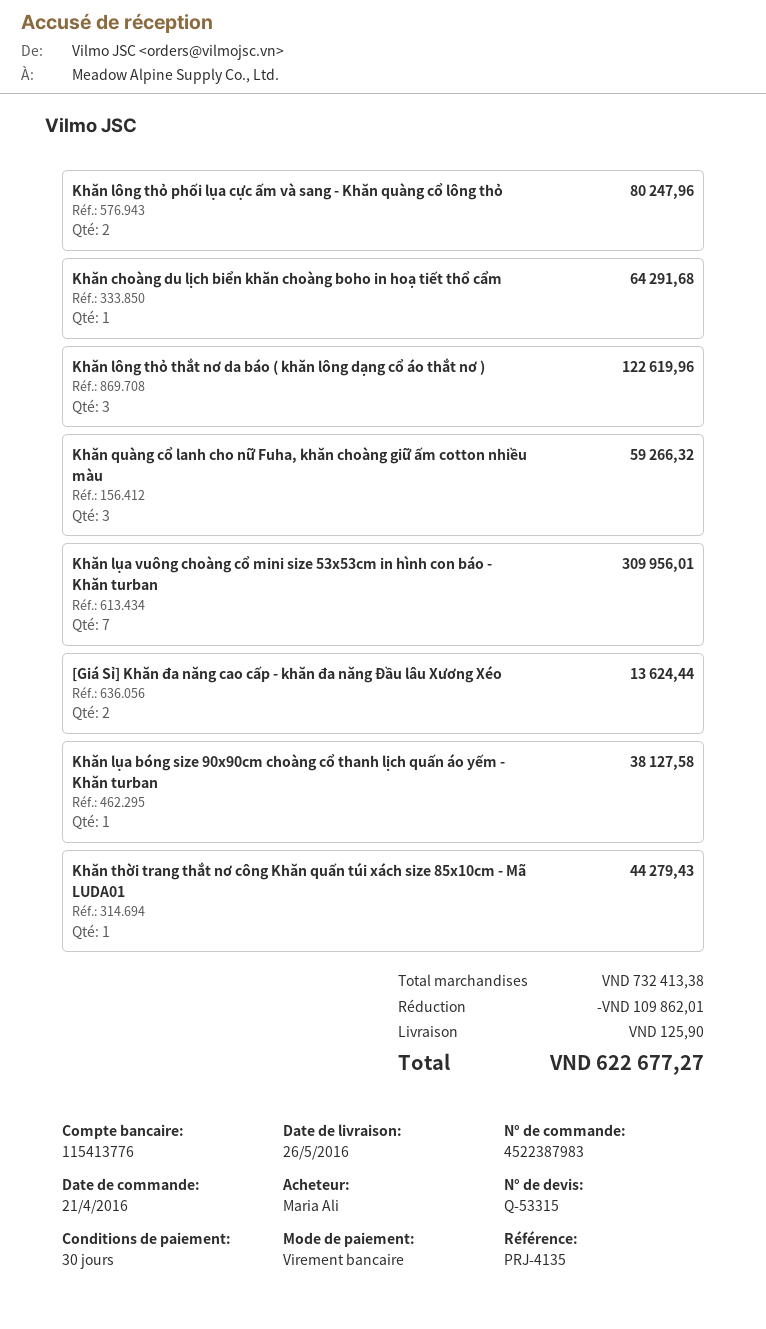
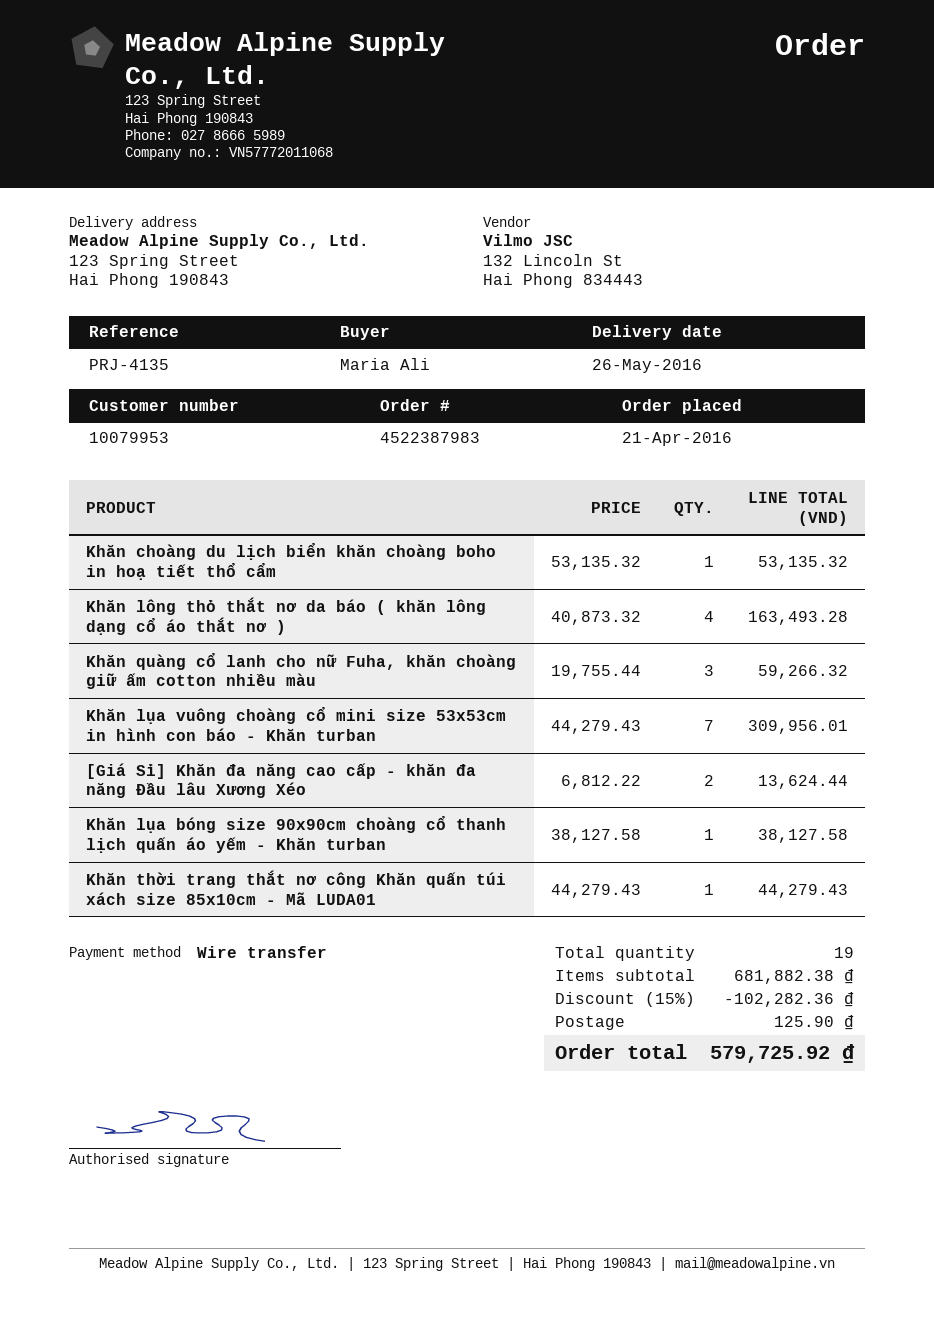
Khăn lông thỏ phối lụa cực ấm và sang - Khăn quàng cổ lông thỏ: 2 for 80247.96 -> none
Khăn choàng du lịch biển khăn choàng boho in hoạ tiết thổ cẩm: 1 for 64291.68 -> 1 for 53135.32
Khăn lông thỏ thắt nơ da báo ( khăn lông dạng cổ áo thắt nơ ): 3 for 122619.96 -> 4 for 163493.28
subtotal: 732413.38 -> 681882.38
discount: 109862.01 -> 102282.36
total: 622677.27 -> 579725.92

